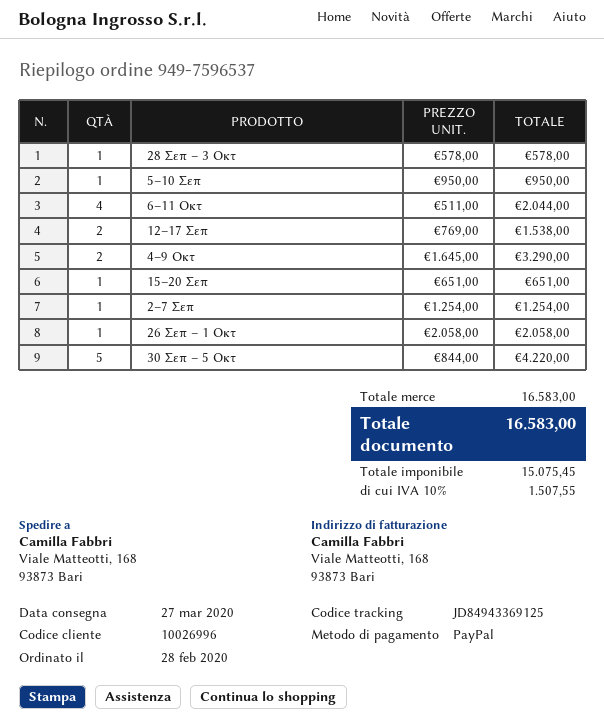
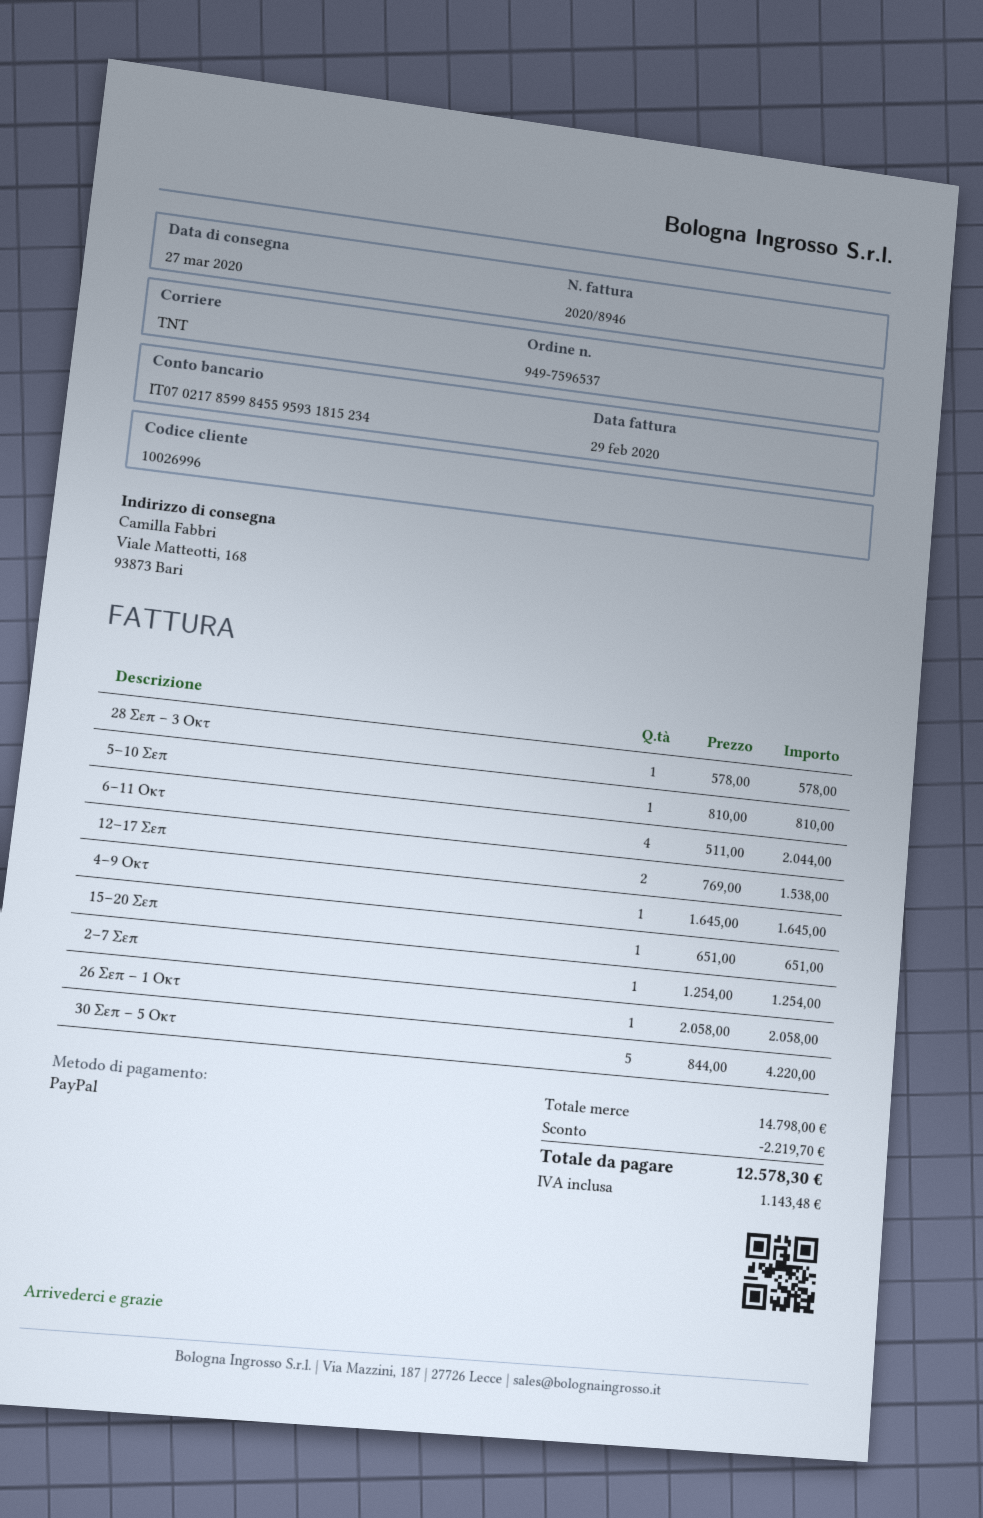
5–10 Σεπ: 1 x 950.00 = 950.00 -> 1 x 810.00 = 810.00
4–9 Οκτ: 2 x 1645.00 = 3290.00 -> 1 x 1645.00 = 1645.00
subtotal: 16583.00 -> 14798.00
discount: none -> 2219.70
tax: 1507.55 -> 1143.48
total: 16583.00 -> 12578.30

